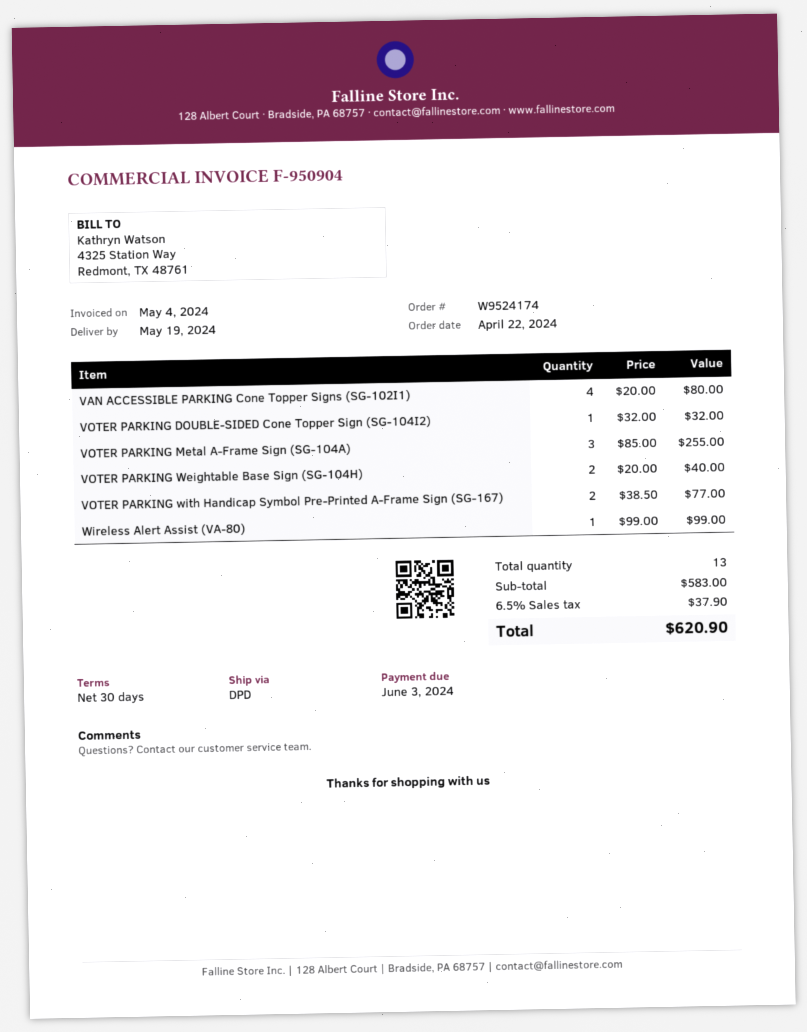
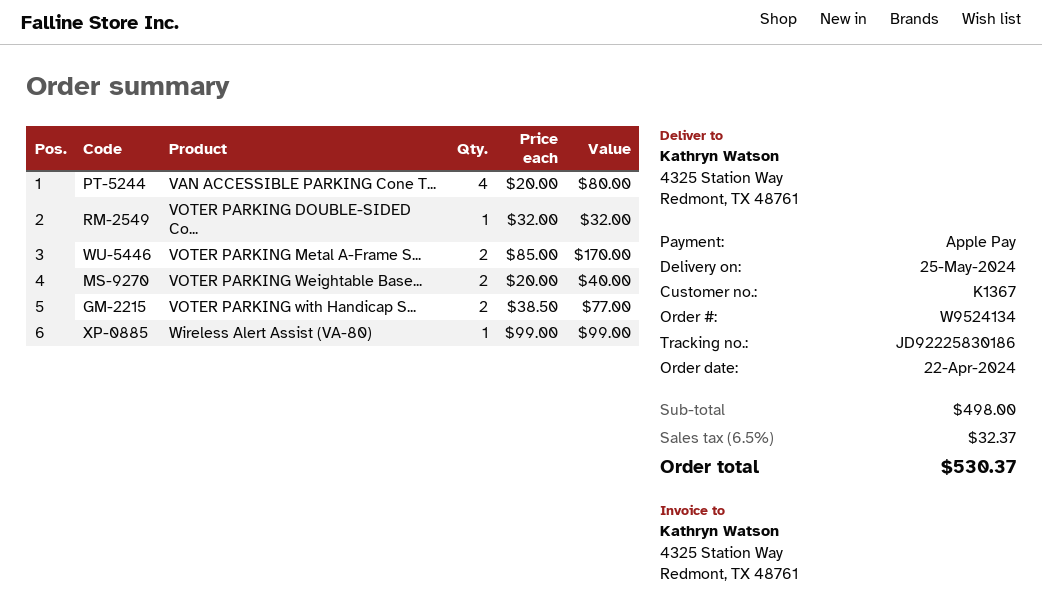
order number: W9524174 -> W9524134
delivery date: 2024-05-19 -> 2024-05-25
VOTER PARKING Metal A-Frame Sign (SG-104A): 3 x 85.00 = 255.00 -> 2 x 85.00 = 170.00
subtotal: 583.00 -> 498.00
tax: 6.5% = 37.90 -> 6.5% = 32.37
total: 620.90 -> 530.37

